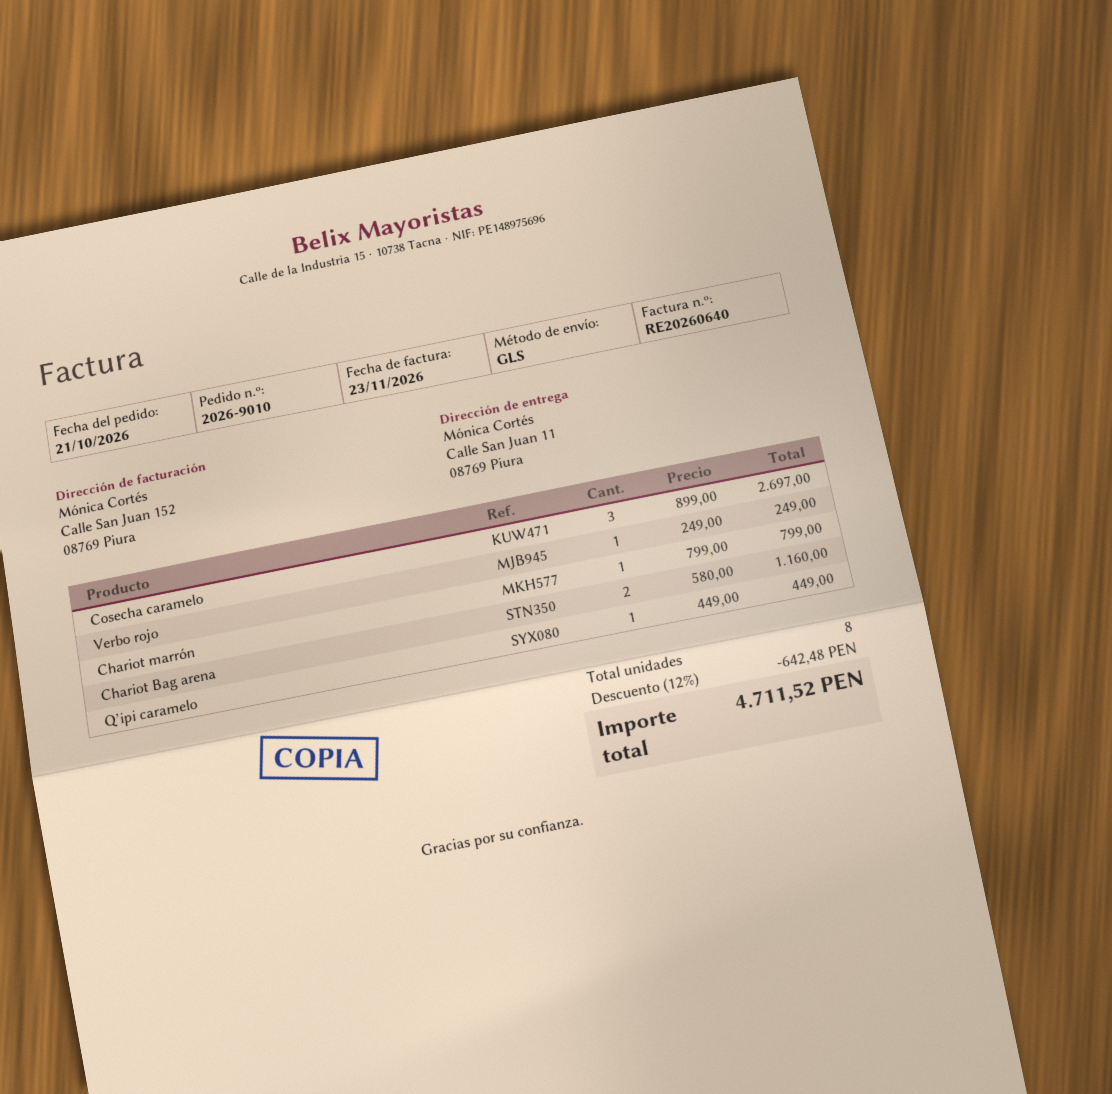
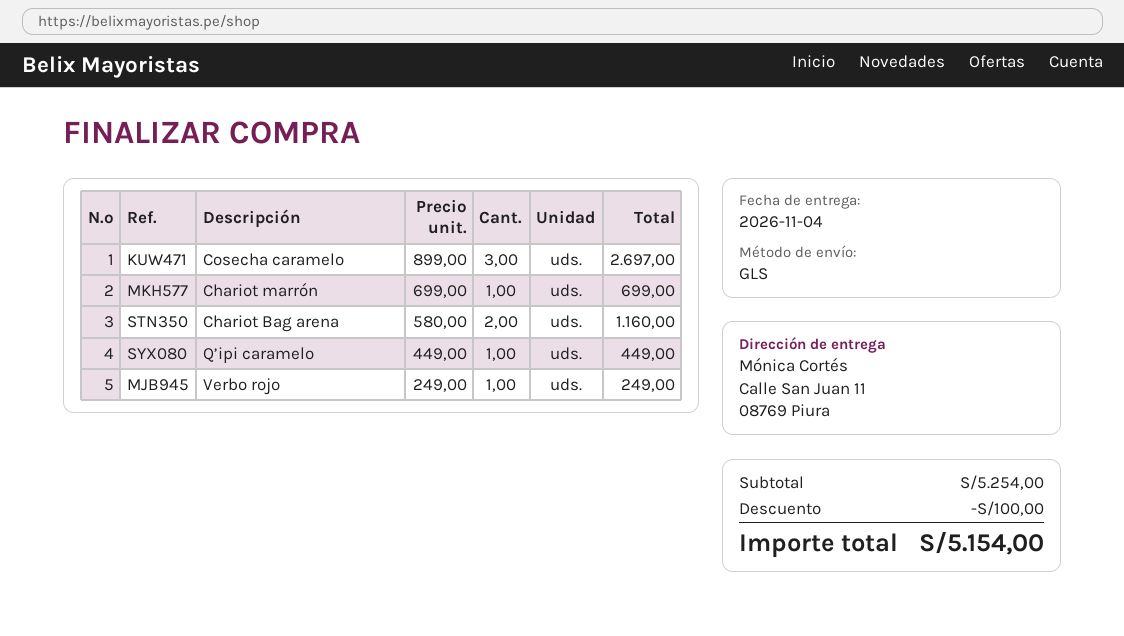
Chariot marrón: 1 x 799.00 = 799.00 -> 1 x 699.00 = 699.00
discount: 642.48 -> 100.00
total: 4711.52 -> 5154.00

